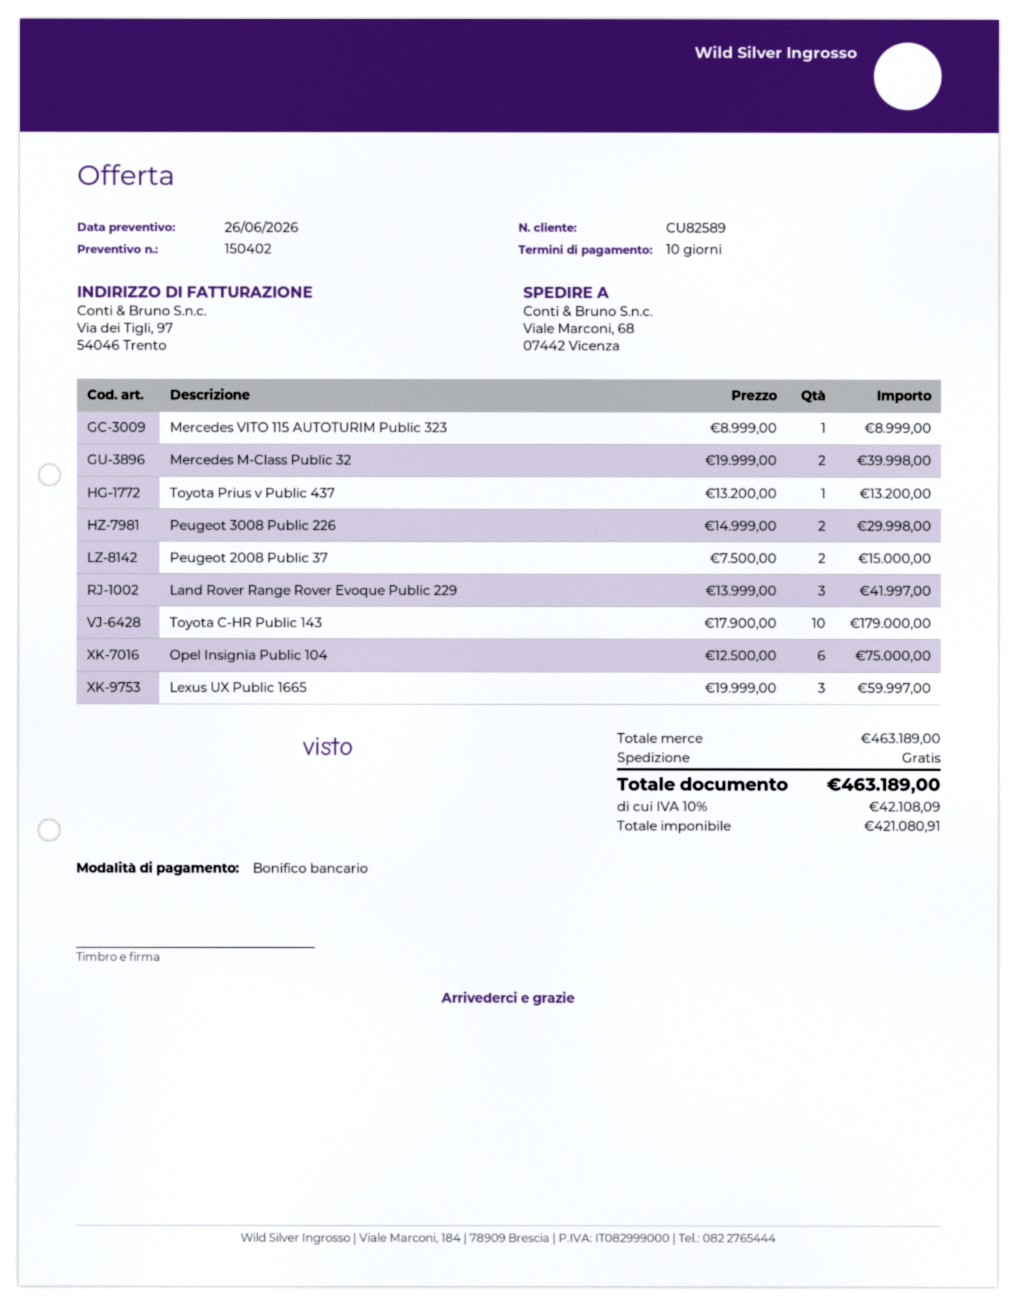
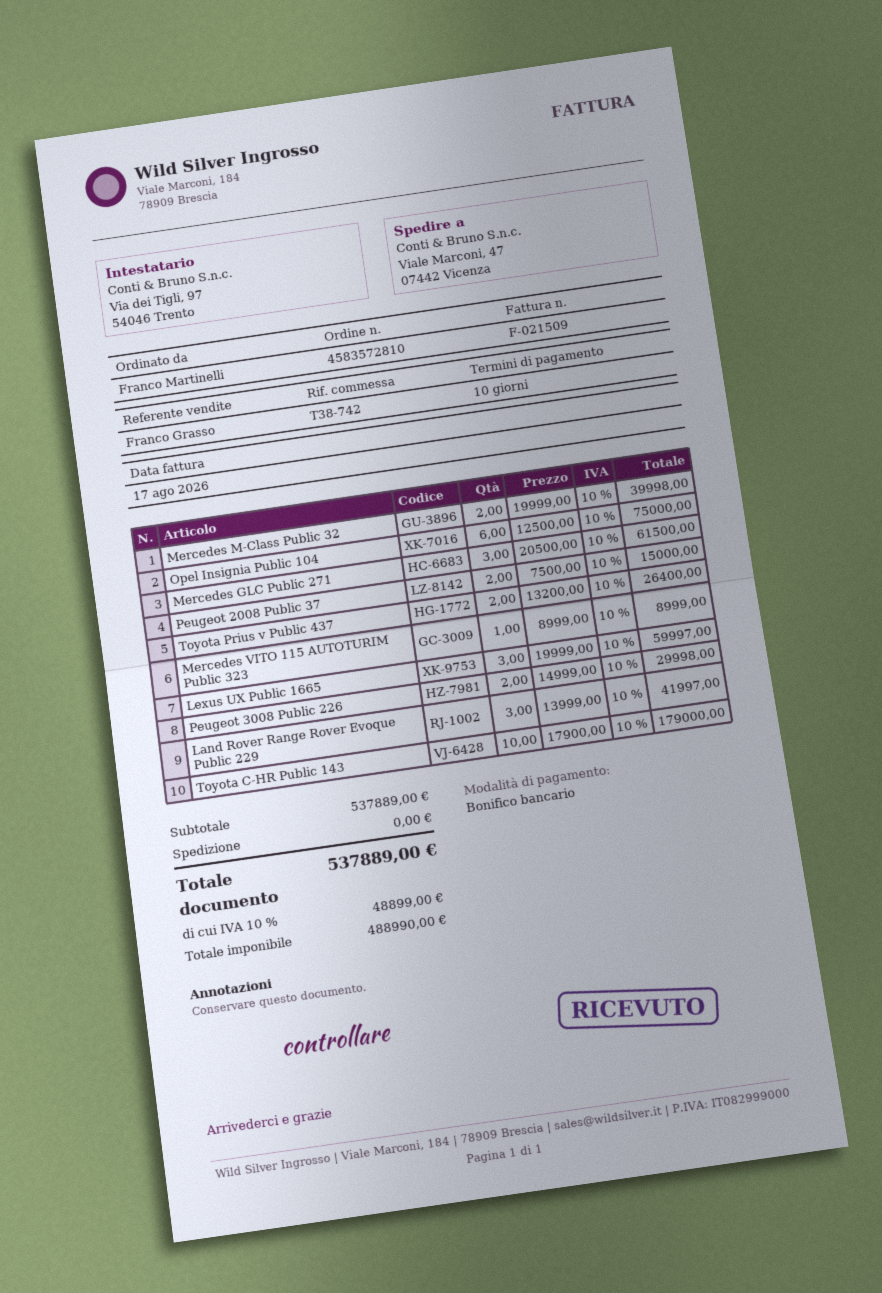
ship to: Viale Marconi, 68, 07442 Vicenza -> Viale Marconi, 47, 07442 Vicenza
Toyota Prius v Public 437: 1 x 13200.00 = 13200.00 -> 2 x 13200.00 = 26400.00
Mercedes GLC Public 271: none -> 3 x 20500.00 = 61500.00
subtotal: 463189.00 -> 537889.00
net: 421080.91 -> 488990.00
tax: 10% = 42108.09 -> 10% = 48899.00
total: 463189.00 -> 537889.00

